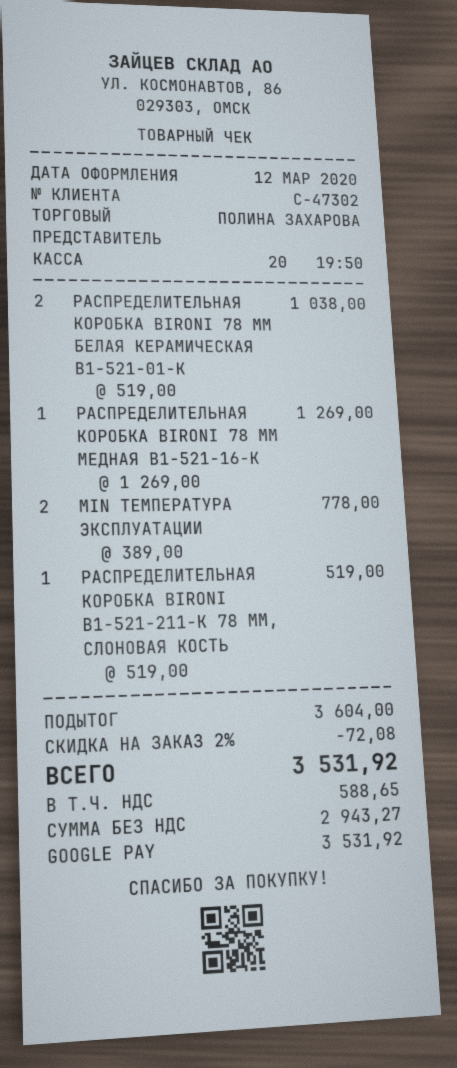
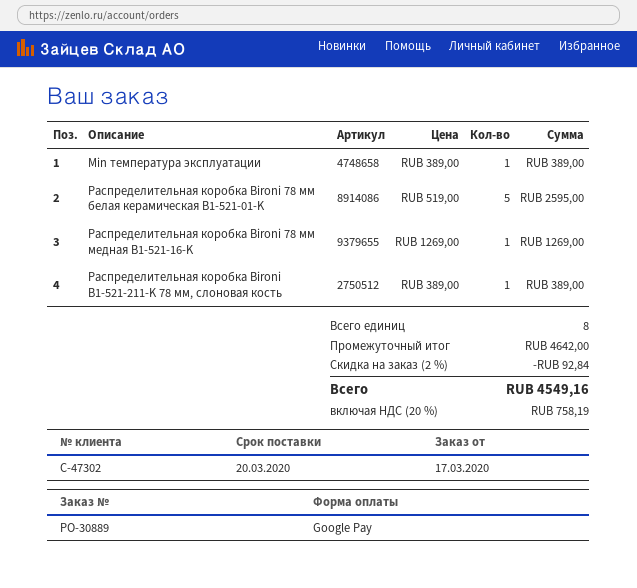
order date: 2020-03-12 -> 2020-03-17
РАСПРЕДЕЛИТЕЛЬНАЯ КОРОБКА BIRONI 78 ММ БЕЛАЯ КЕРАМИЧЕСКАЯ B1-521-01-K: 2 x 519.00 = 1038.00 -> 5 x 519.00 = 2595.00
MIN ТЕМПЕРАТУРА ЭКСПЛУАТАЦИИ: 2 x 389.00 = 778.00 -> 1 x 389.00 = 389.00
РАСПРЕДЕЛИТЕЛЬНАЯ КОРОБКА BIRONI B1-521-211-K 78 ММ, СЛОНОВАЯ КОСТЬ: 1 x 519.00 = 519.00 -> 1 x 389.00 = 389.00
subtotal: 3604.00 -> 4642.00
discount: 2% = 72.08 -> 2% = 92.84
tax: 588.65 -> 758.19
total: 3531.92 -> 4549.16

